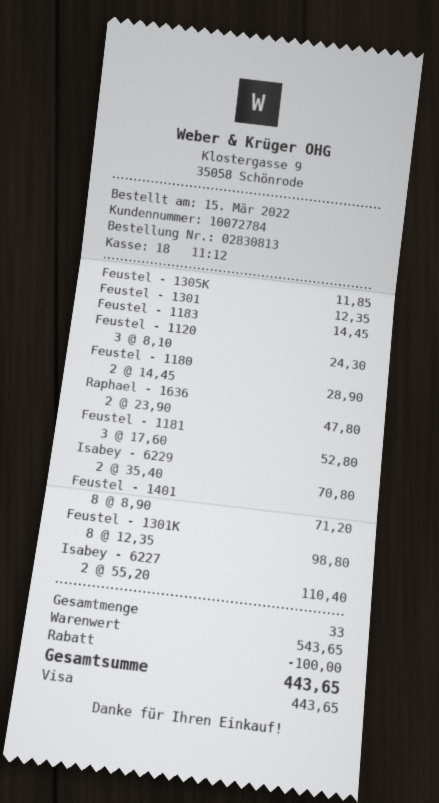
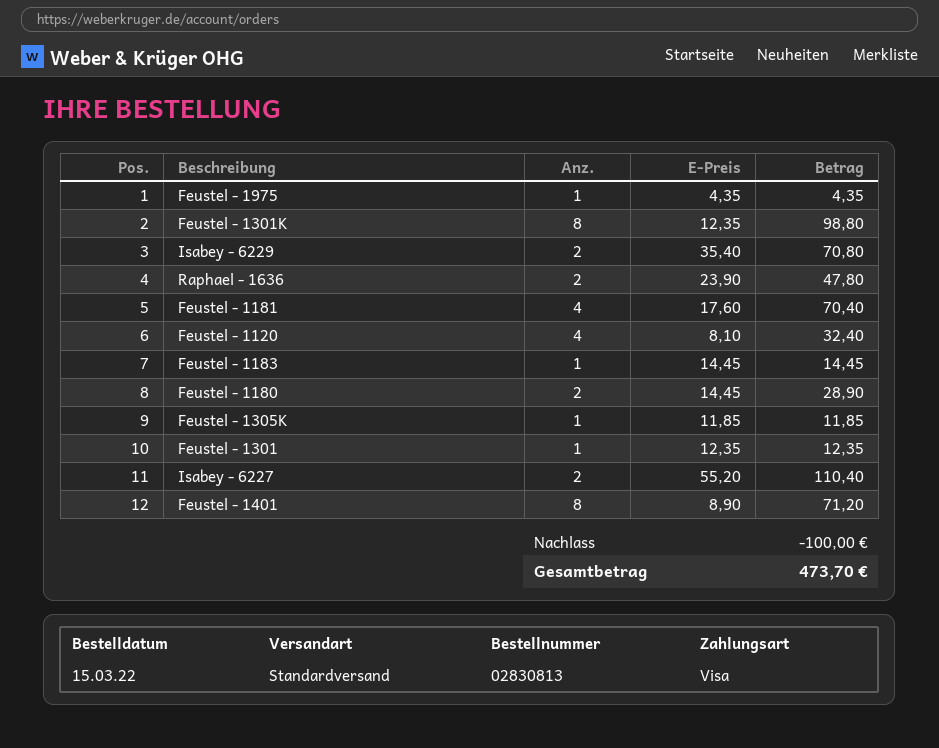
Feustel - 1120: 3 x 8.10 = 24.30 -> 4 x 8.10 = 32.40
Feustel - 1181: 3 x 17.60 = 52.80 -> 4 x 17.60 = 70.40
Feustel - 1975: none -> 1 x 4.35 = 4.35
total: 443.65 -> 473.70

